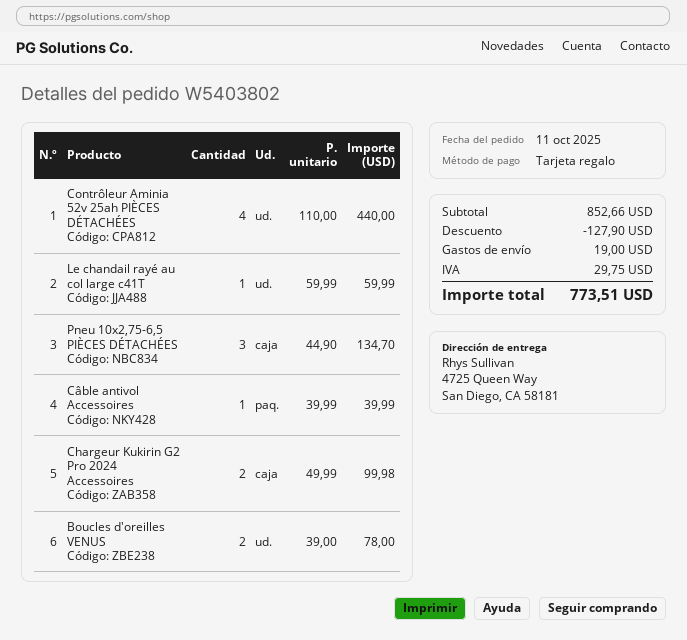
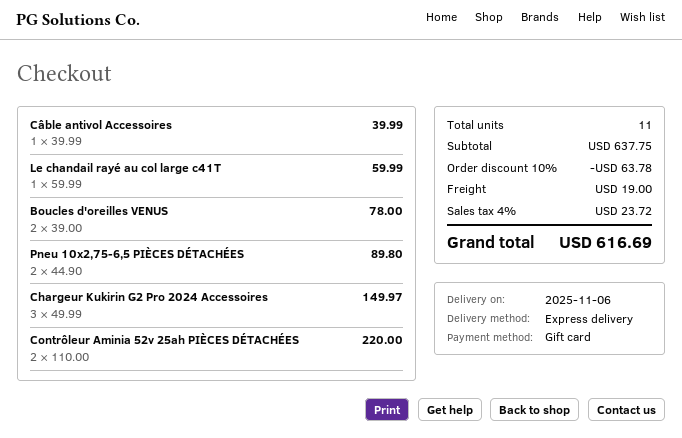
Contrôleur Aminia 52v 25ah PIÈCES DÉTACHÉES: 4 x 110.00 = 440.00 -> 2 x 110.00 = 220.00
Pneu 10x2,75-6,5 PIÈCES DÉTACHÉES: 3 x 44.90 = 134.70 -> 2 x 44.90 = 89.80
Chargeur Kukirin G2 Pro 2024 Accessoires: 2 x 49.99 = 99.98 -> 3 x 49.99 = 149.97
subtotal: 852.66 -> 637.75
discount: 127.90 -> 63.78
tax: 29.75 -> 23.72
total: 773.51 -> 616.69

